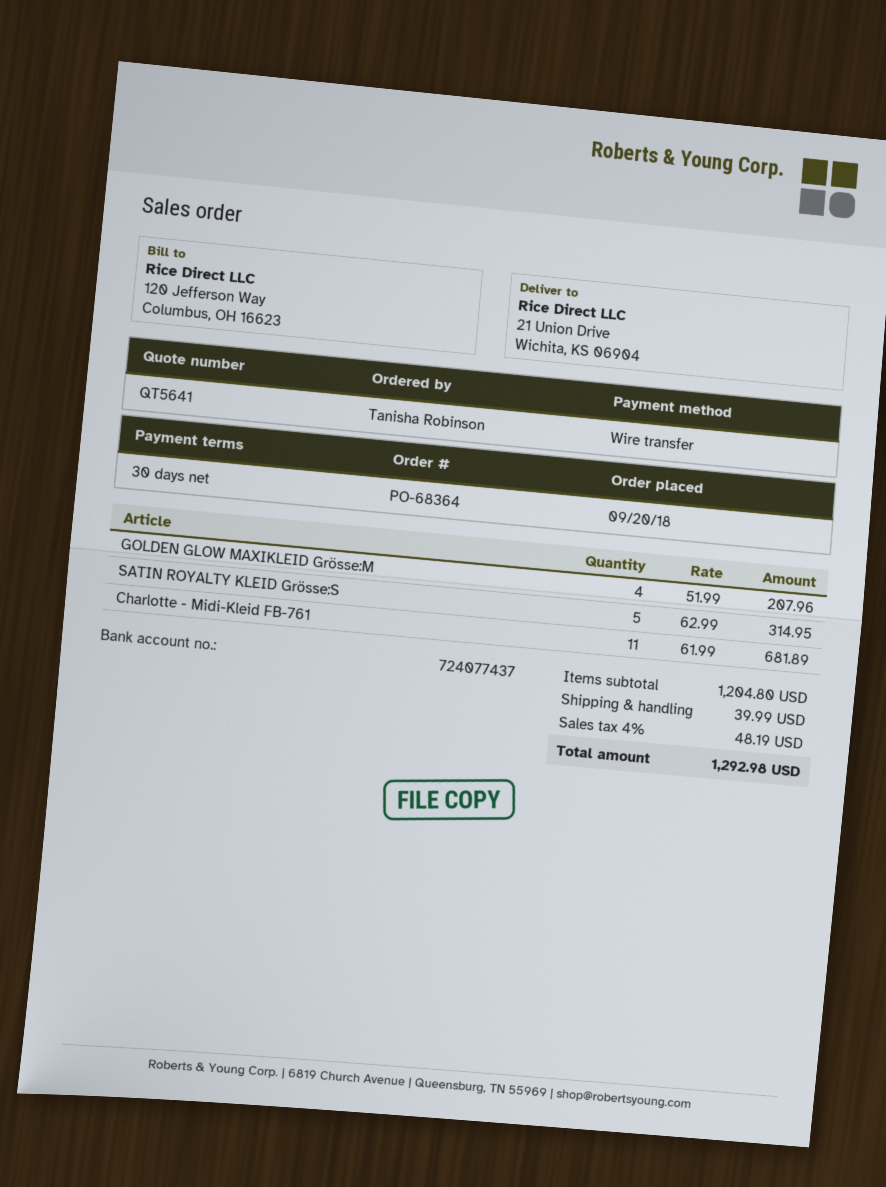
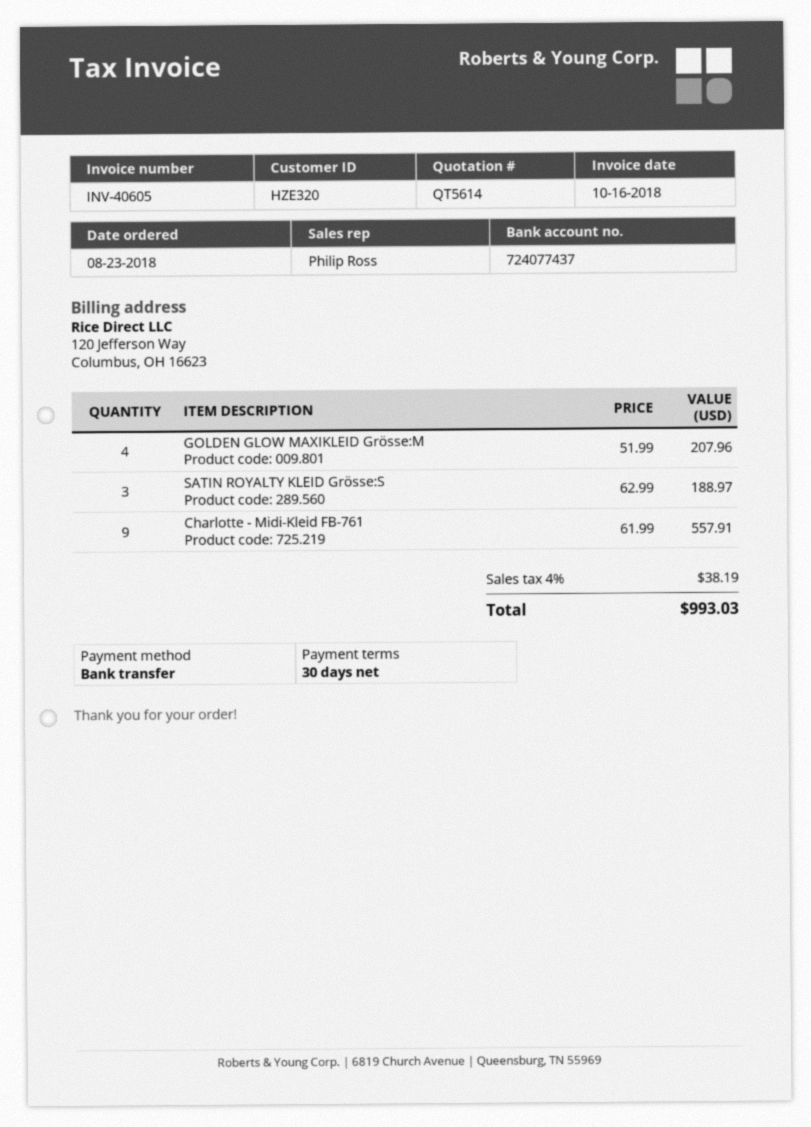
quote number: QT5641 -> QT5614
order date: 2018-09-20 -> 2018-08-23
SATIN ROYALTY KLEID Grösse:S: 5 x 62.99 = 314.95 -> 3 x 62.99 = 188.97
Charlotte - Midi-Kleid FB-761: 11 x 61.99 = 681.89 -> 9 x 61.99 = 557.91
shipping: 39.99 -> none
tax: 4% = 48.19 -> 4% = 38.19
total: 1292.98 -> 993.03

